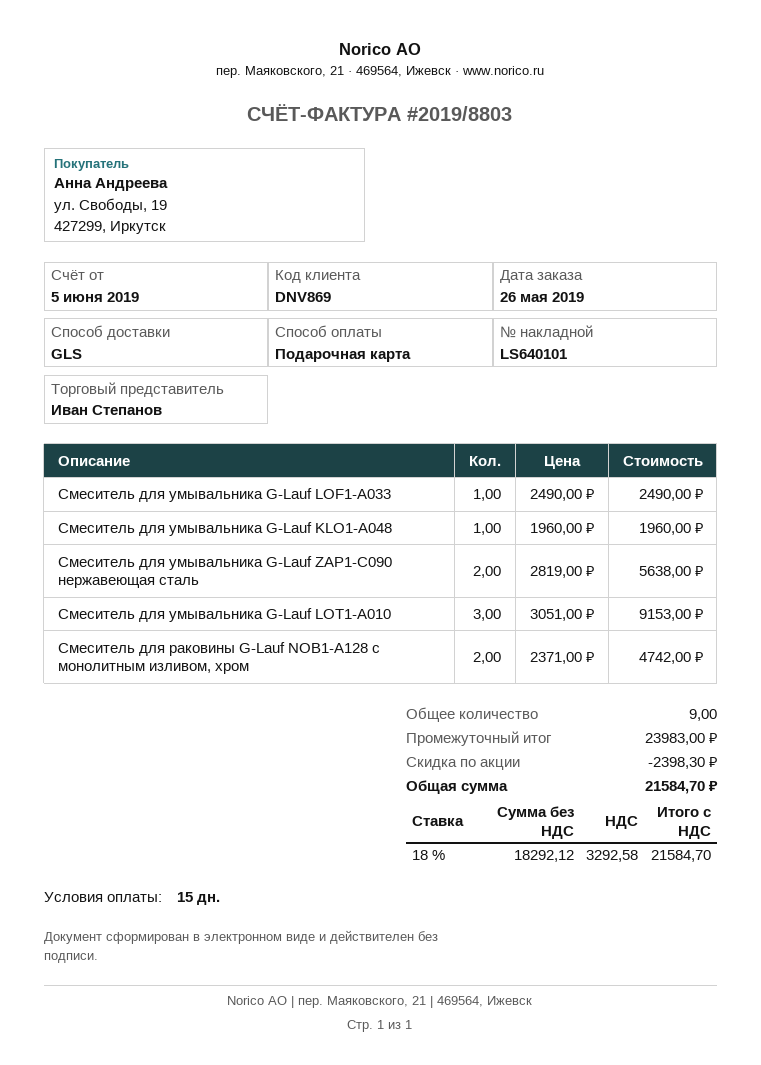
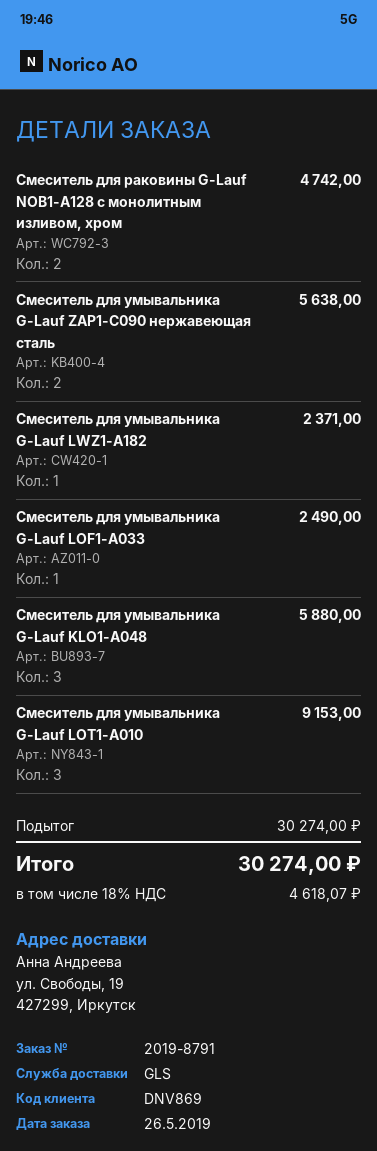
Смеситель для умывальника G-Lauf KLO1-A048: 1 for 1960.00 -> 3 for 5880.00
Смеситель для умывальника G-Lauf LWZ1-A182: none -> 1 for 2371.00
subtotal: 23983.00 -> 30274.00
discount: 2398.30 -> none
tax: 18% = 3292.58 -> 18% = 4618.07
total: 21584.70 -> 30274.00

